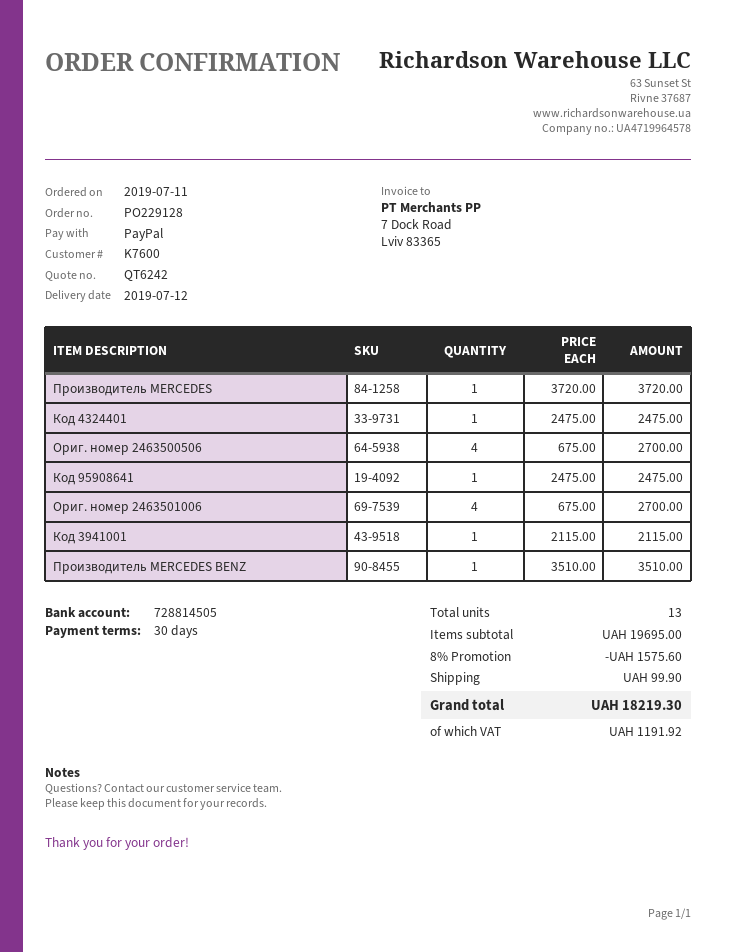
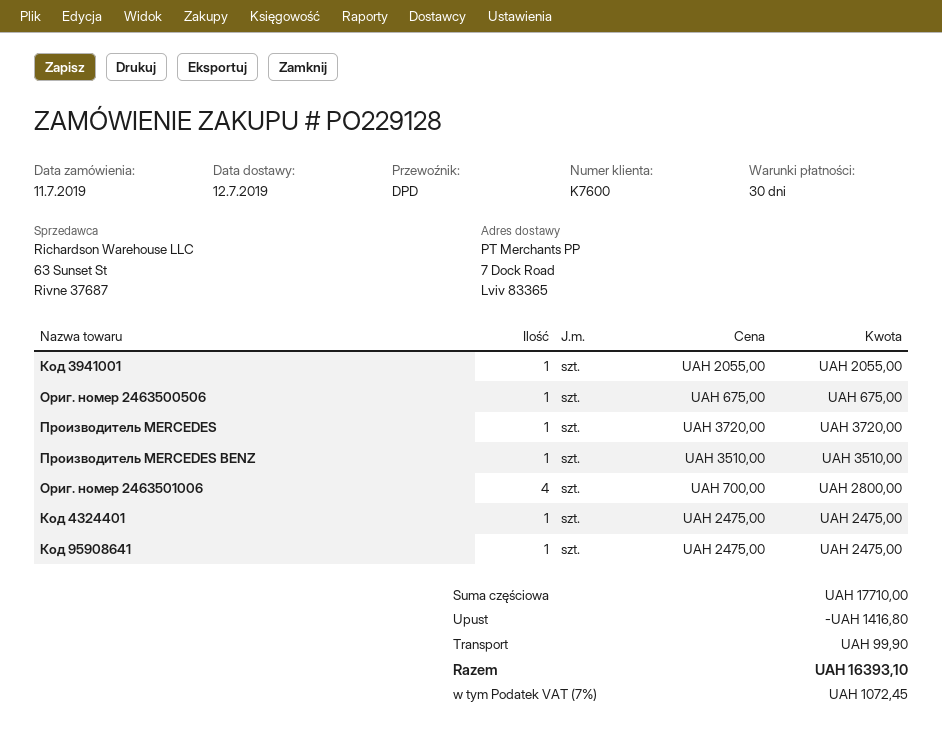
Ориг. номер 2463500506: 4 x 675.00 = 2700.00 -> 1 x 675.00 = 675.00
Ориг. номер 2463501006: 4 x 675.00 = 2700.00 -> 4 x 700.00 = 2800.00
Код 3941001: 1 x 2115.00 = 2115.00 -> 1 x 2055.00 = 2055.00
subtotal: 19695.00 -> 17710.00
discount: 1575.60 -> 1416.80
tax: 1191.92 -> 1072.45
total: 18219.30 -> 16393.10

